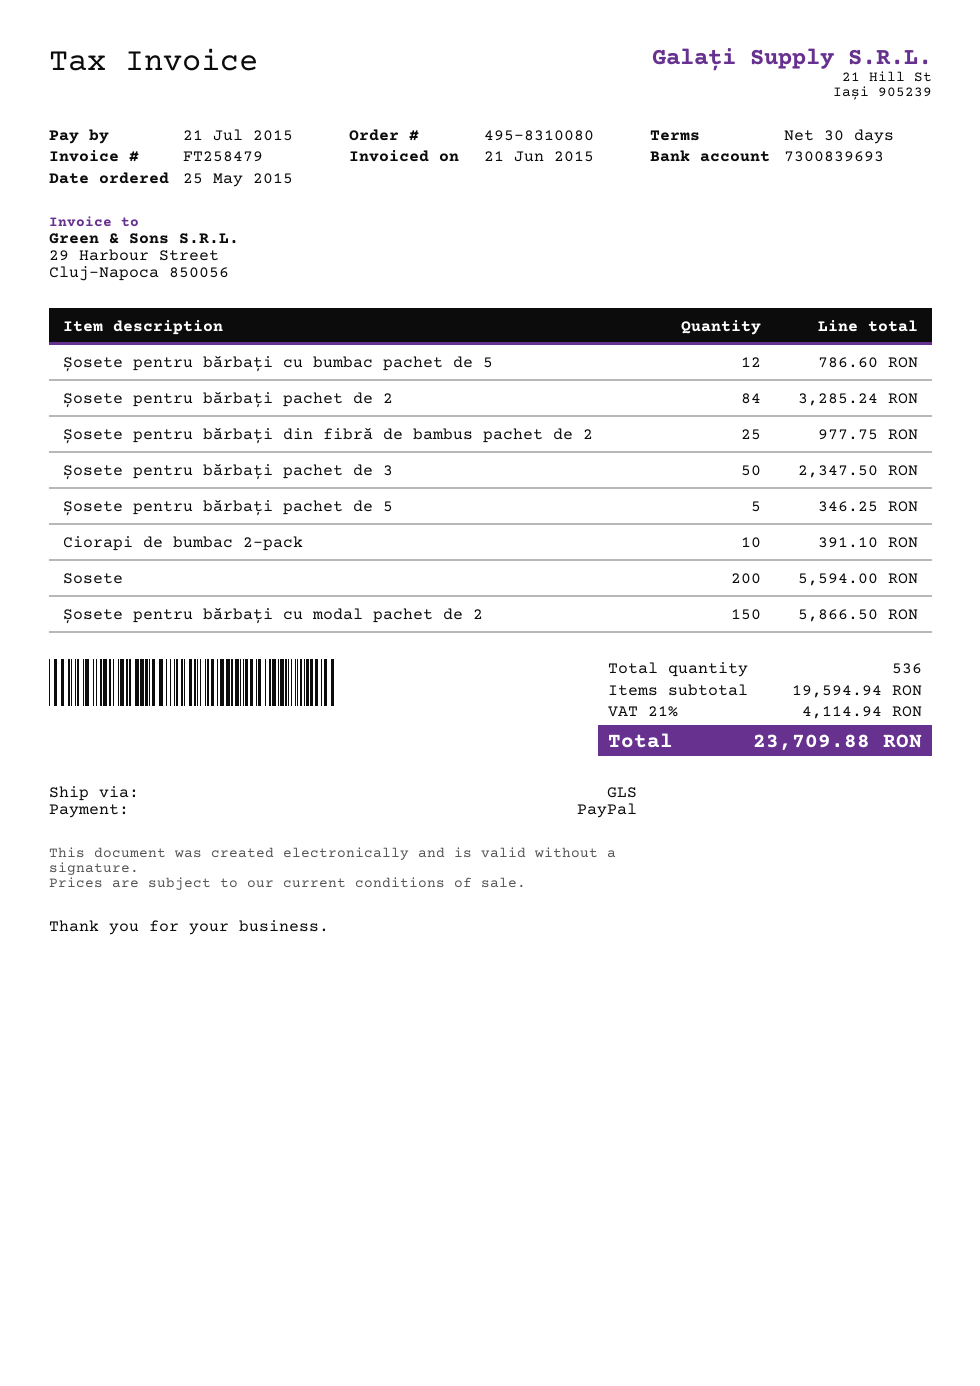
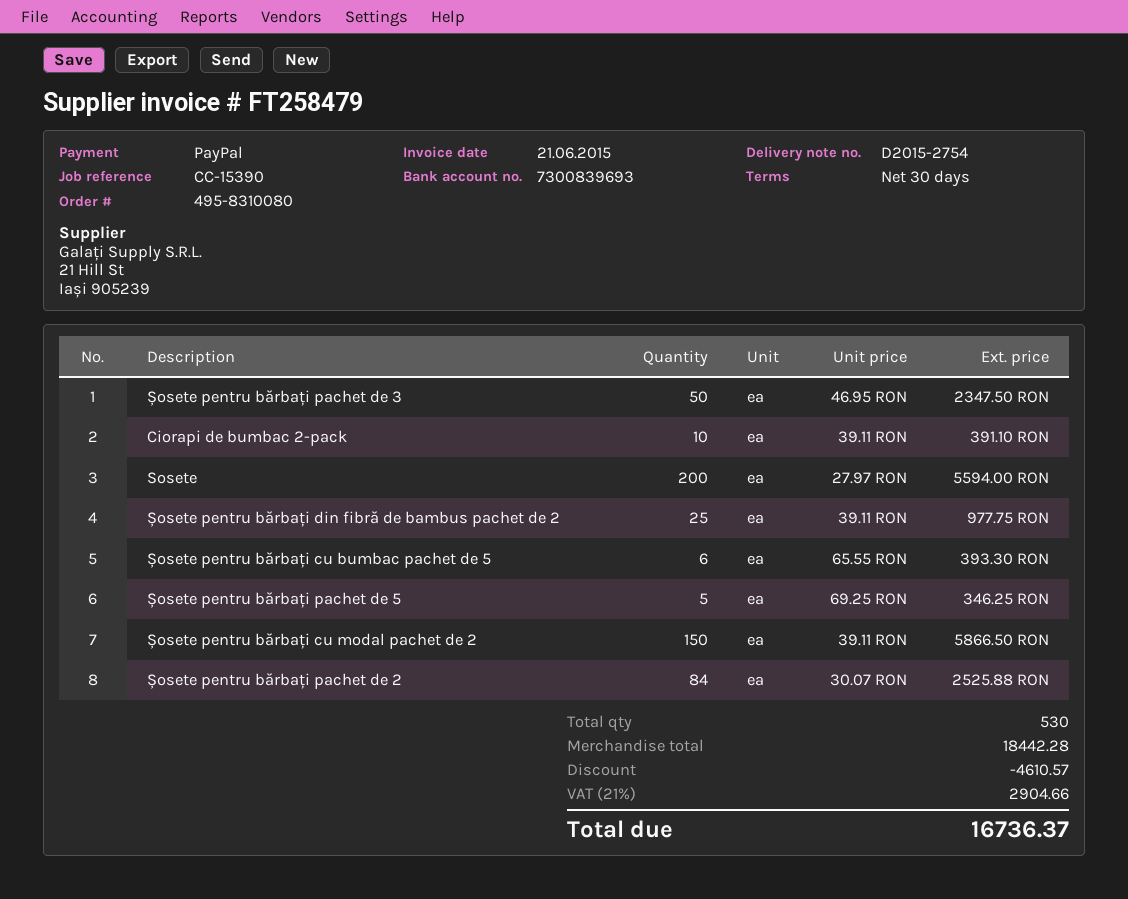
Șosete pentru bărbați cu bumbac pachet de 5: 12 for 786.60 -> 6 for 393.30
Șosete pentru bărbați pachet de 2: 84 for 3285.24 -> 84 for 2525.88
total quantity: 536 -> 530
subtotal: 19594.94 -> 18442.28
discount: none -> 4610.57
tax: 21% = 4114.94 -> 21% = 2904.66
total: 23709.88 -> 16736.37

